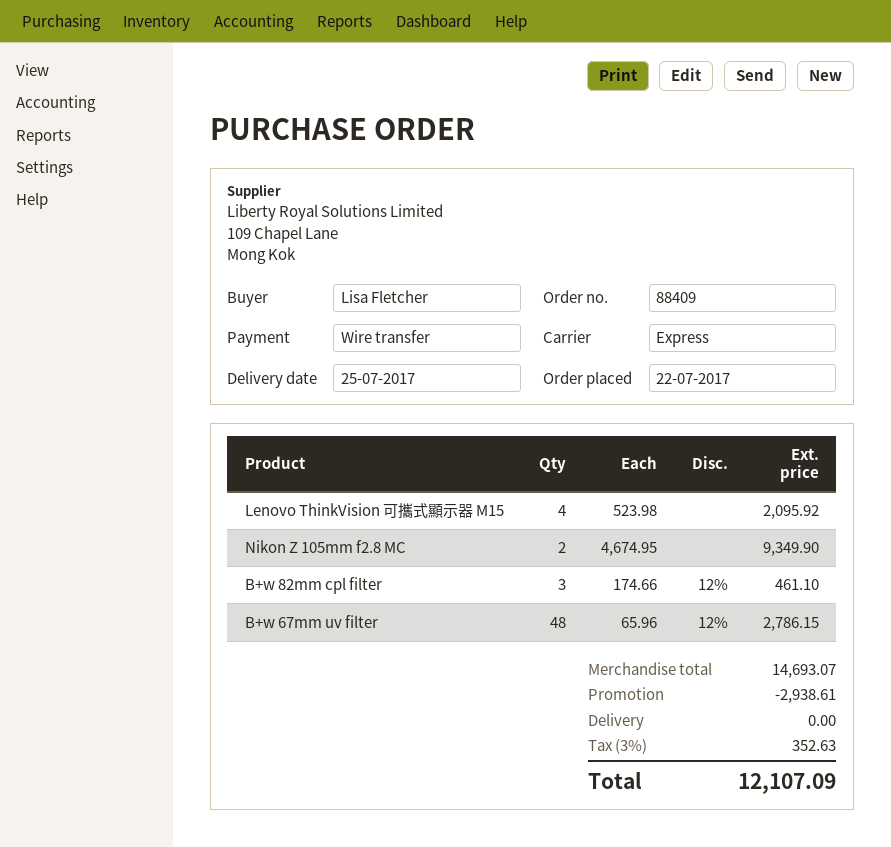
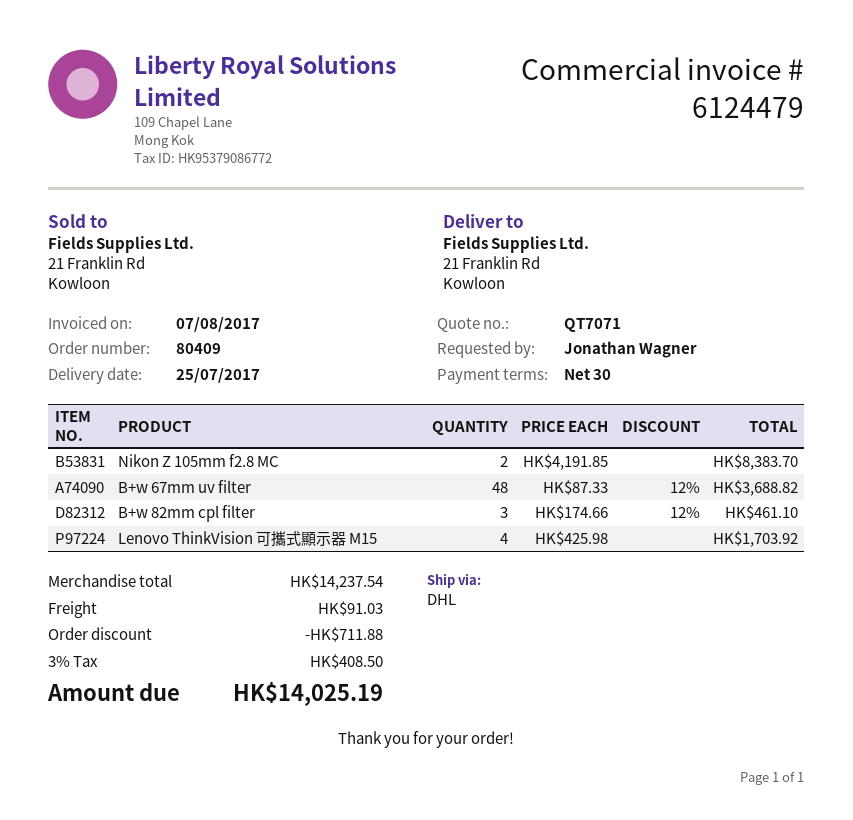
order number: 88409 -> 80409
ordered by: Lisa Fletcher -> Jonathan Wagner
shipping method: express -> DHL
Lenovo ThinkVision 可攜式顯示器 M15: 4 x 523.98 = 2095.92 -> 4 x 425.98 = 1703.92
Nikon Z 105mm f2.8 MC: 2 x 4674.95 = 9349.90 -> 2 x 4191.85 = 8383.70
B+w 67mm uv filter: 48 x 65.96 - 12% = 2786.15 -> 48 x 87.33 - 12% = 3688.82
subtotal: 14693.07 -> 14237.54
discount: 2938.61 -> 711.88
shipping: 0.00 -> 91.03
tax: 3% = 352.63 -> 3% = 408.50
total: 12107.09 -> 14025.19

